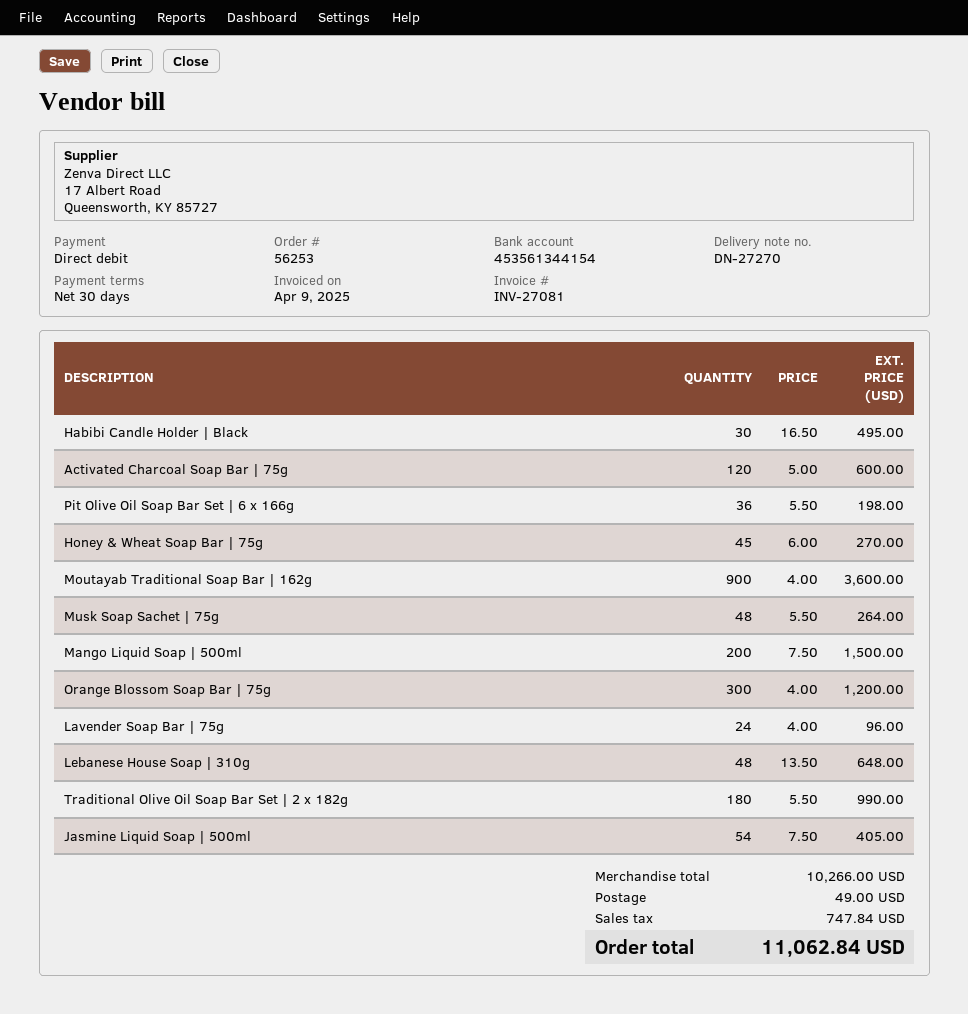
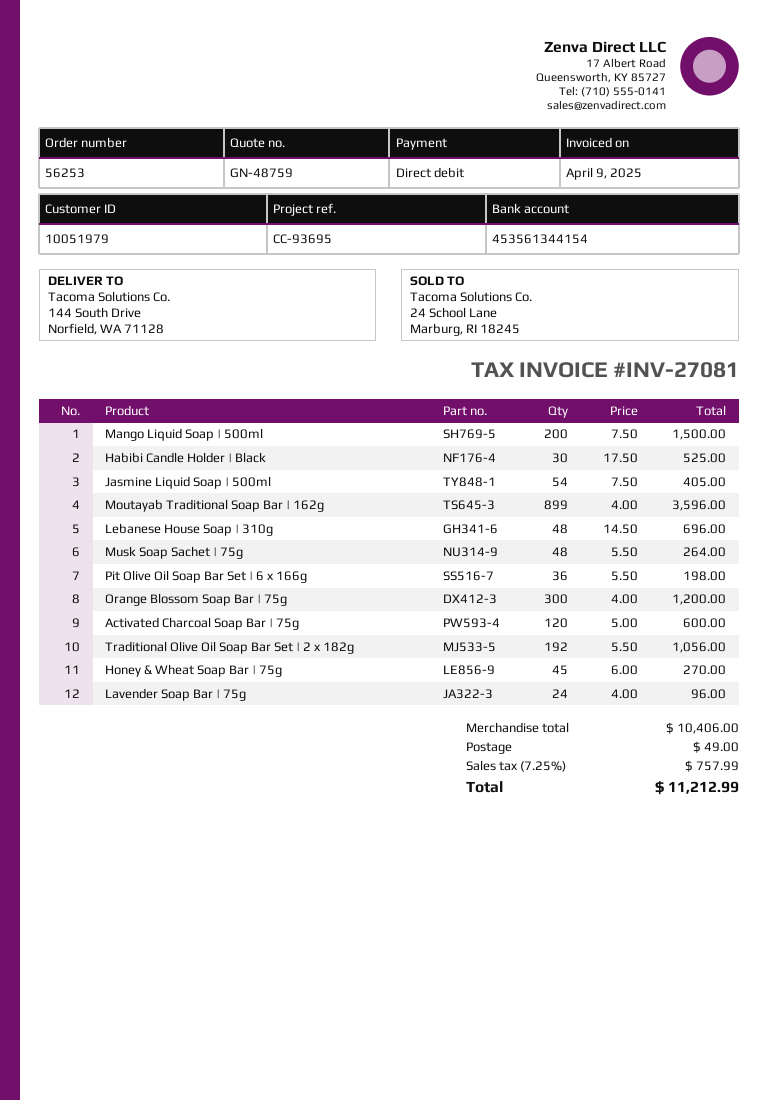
Habibi Candle Holder | Black: 30 x 16.50 = 495.00 -> 30 x 17.50 = 525.00
Moutayab Traditional Soap Bar | 162g: 900 x 4.00 = 3600.00 -> 899 x 4.00 = 3596.00
Lebanese House Soap | 310g: 48 x 13.50 = 648.00 -> 48 x 14.50 = 696.00
Traditional Olive Oil Soap Bar Set | 2 x 182g: 180 x 5.50 = 990.00 -> 192 x 5.50 = 1056.00
subtotal: 10266.00 -> 10406.00
tax: 747.84 -> 757.99
total: 11062.84 -> 11212.99

